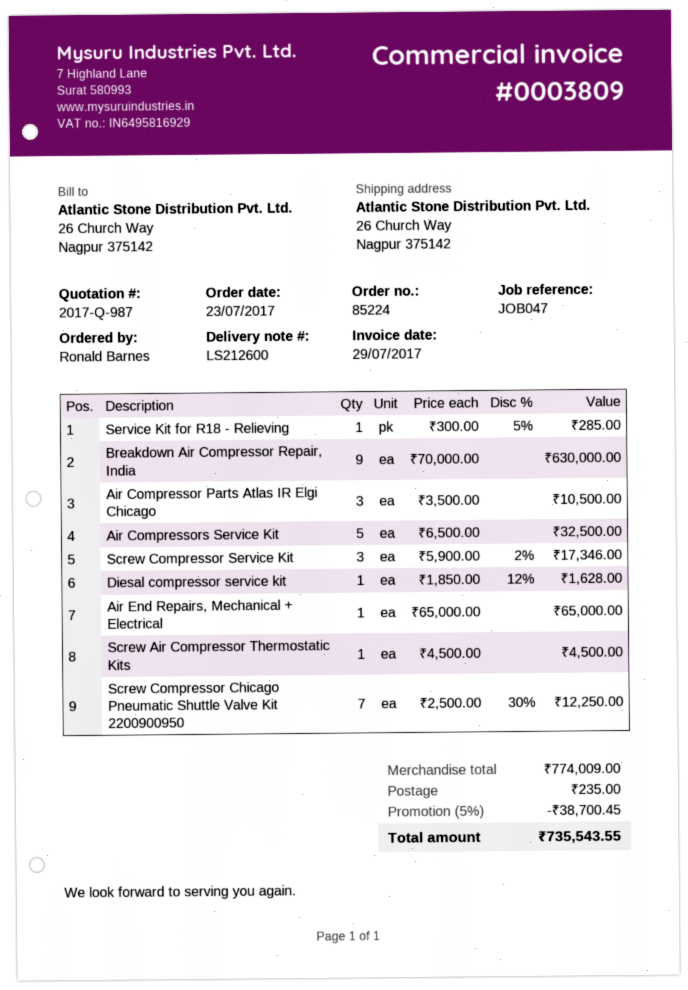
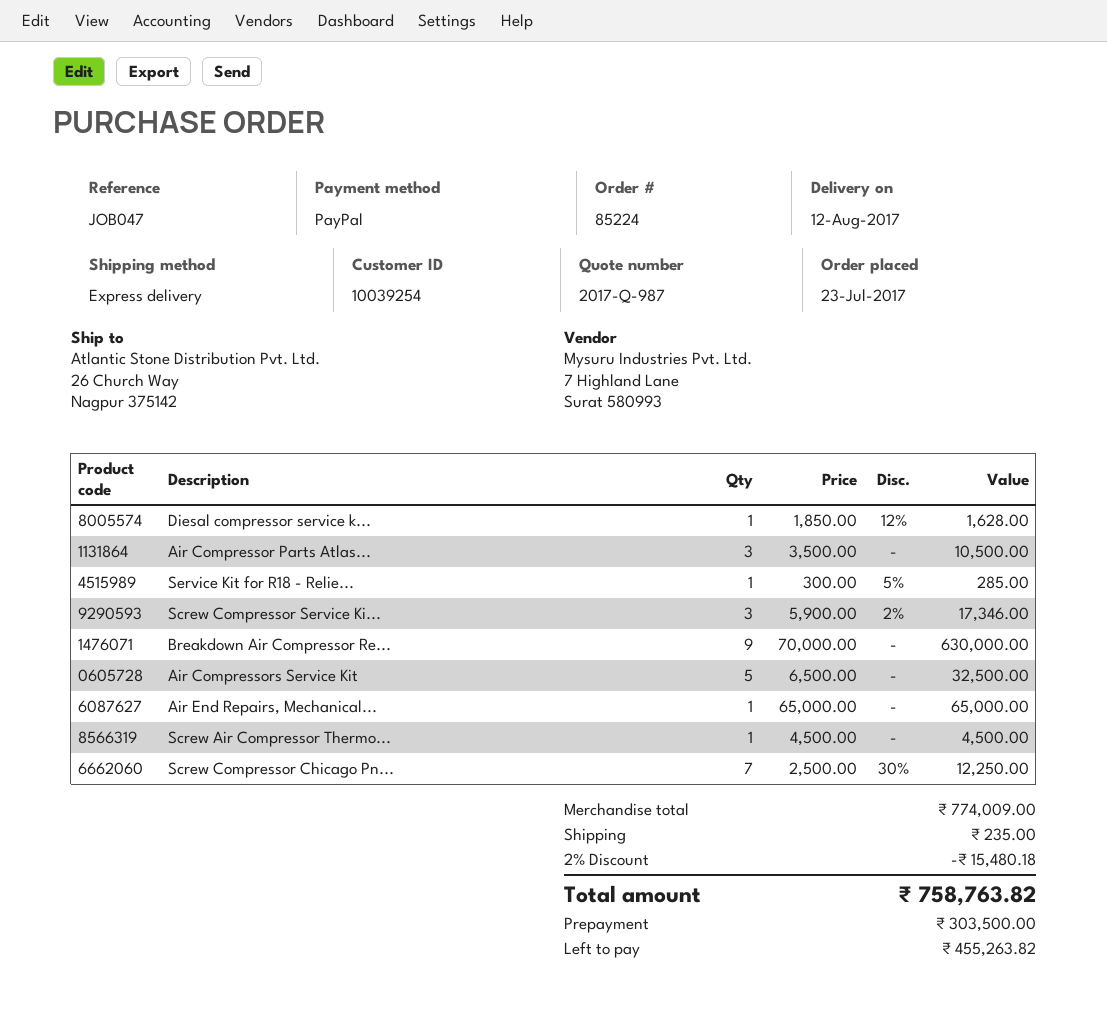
discount: 5% = 38700.45 -> 2% = 15480.18
total: 735543.55 -> 758763.82

